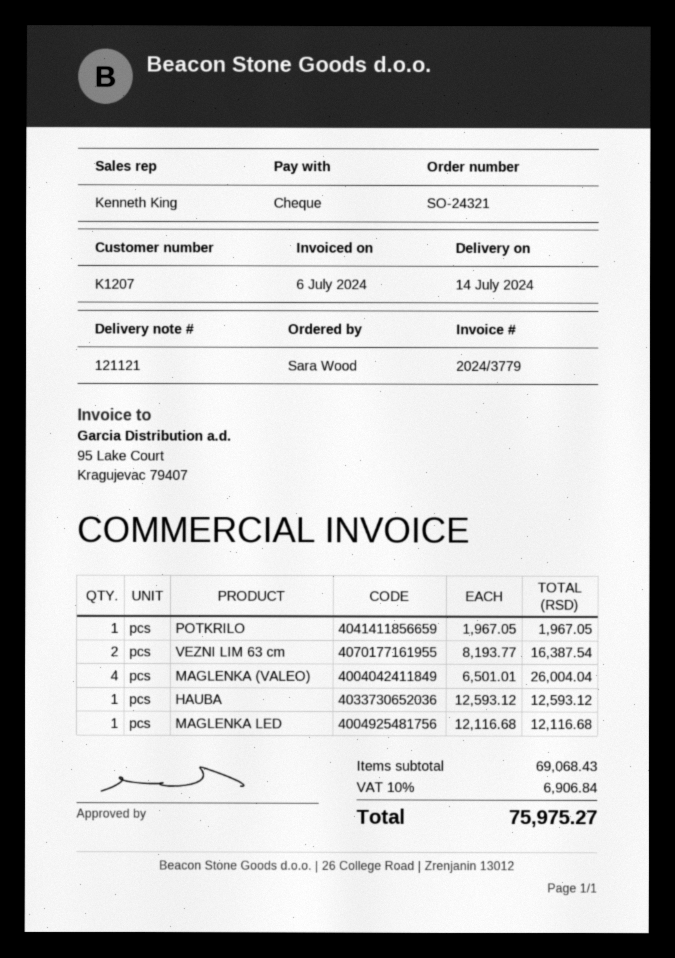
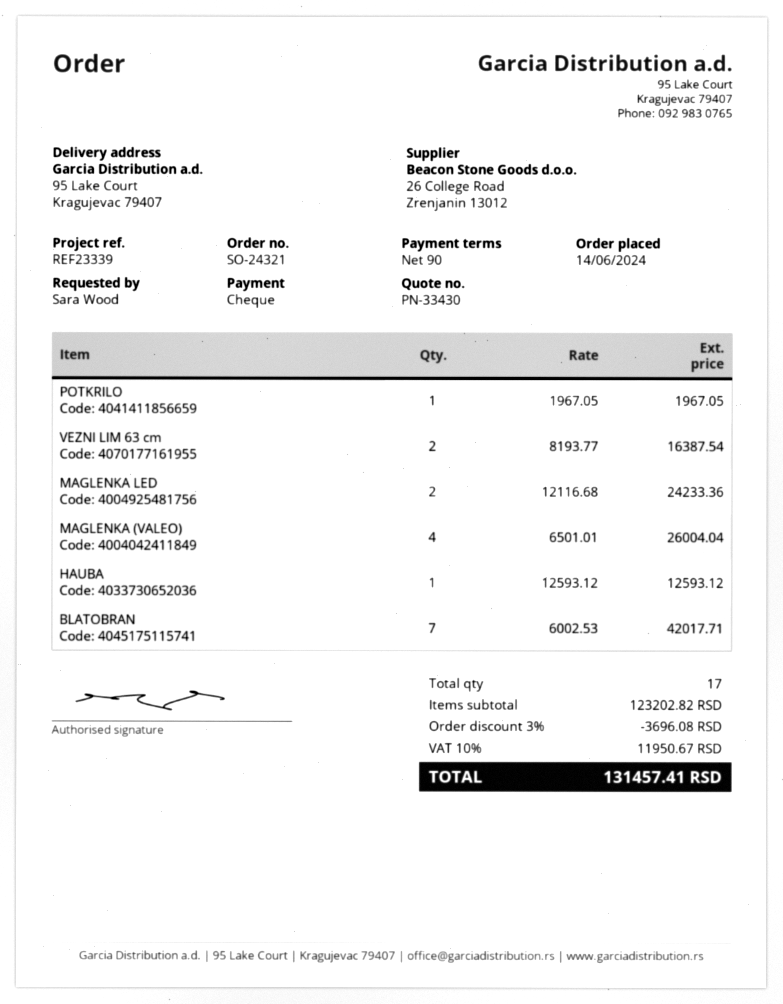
MAGLENKA LED: 1 x 12116.68 = 12116.68 -> 2 x 12116.68 = 24233.36
BLATOBRAN: none -> 7 x 6002.53 = 42017.71
subtotal: 69068.43 -> 123202.82
discount: none -> 3% = 3696.08
tax: 10% = 6906.84 -> 10% = 11950.67
total: 75975.27 -> 131457.41

